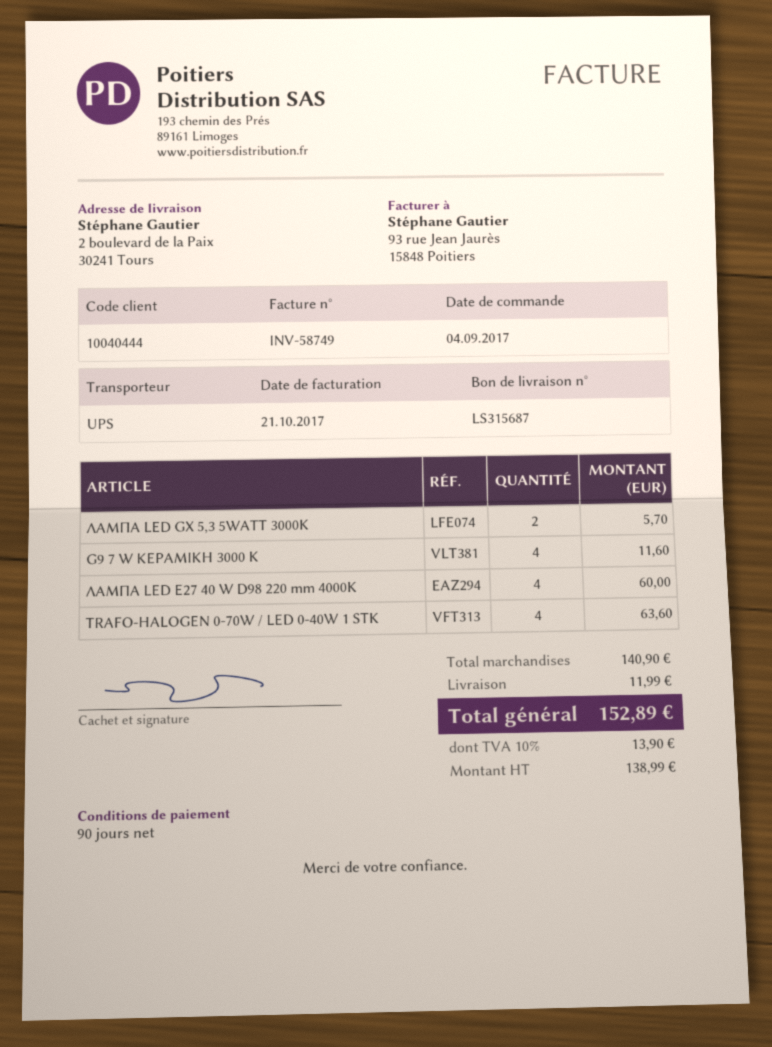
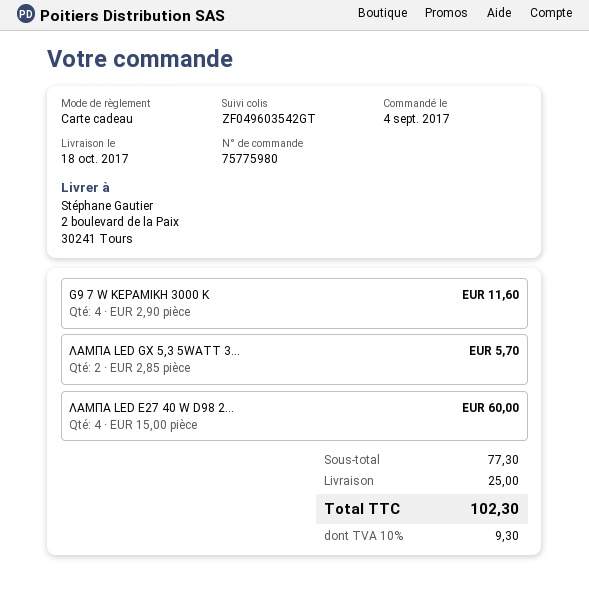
TRAFO-HALOGEN 0-70W / LED 0-40W 1 STK: 4 for 63.60 -> none
subtotal: 140.90 -> 77.30
shipping: 11.99 -> 25.00
tax: 10% = 13.90 -> 10% = 9.30
total: 152.89 -> 102.30

